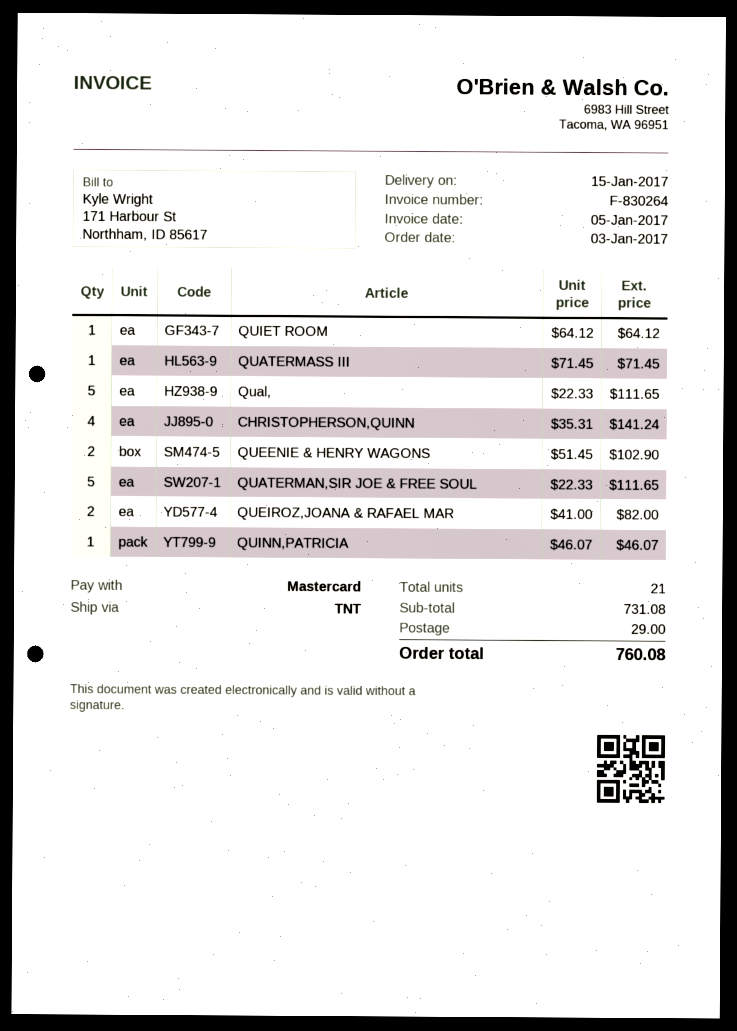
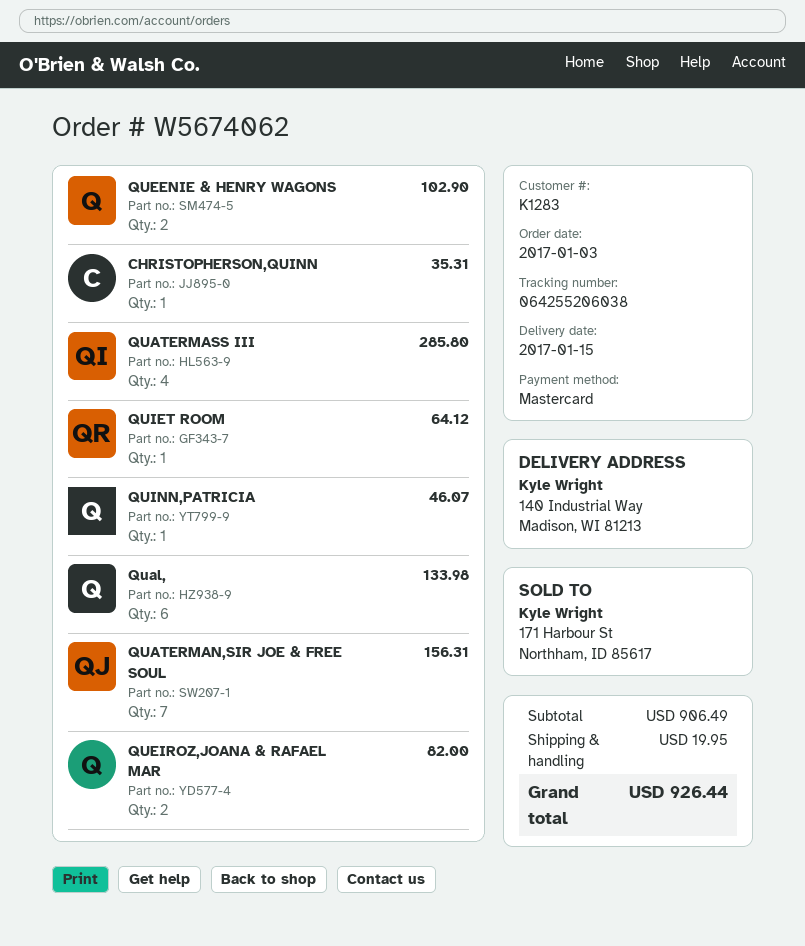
QUATERMASS III: 1 for 71.45 -> 4 for 285.80
Qual,: 5 for 111.65 -> 6 for 133.98
CHRISTOPHERSON,QUINN: 4 for 141.24 -> 1 for 35.31
QUATERMAN,SIR JOE & FREE SOUL: 5 for 111.65 -> 7 for 156.31
subtotal: 731.08 -> 906.49
shipping: 29.00 -> 19.95
total: 760.08 -> 926.44

